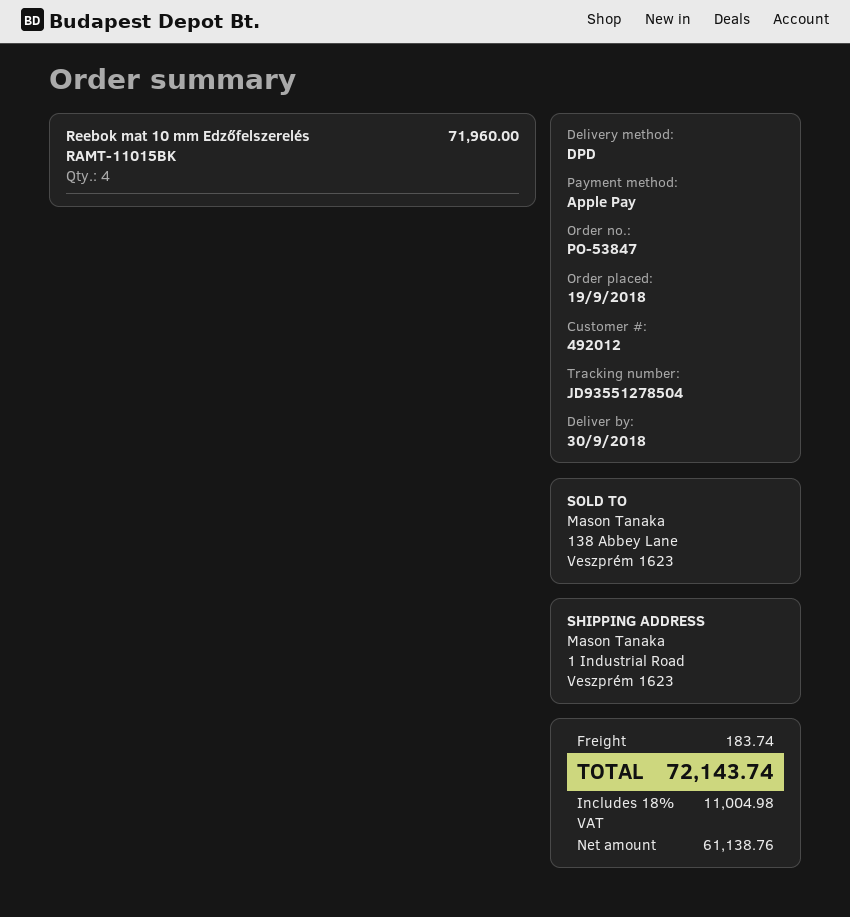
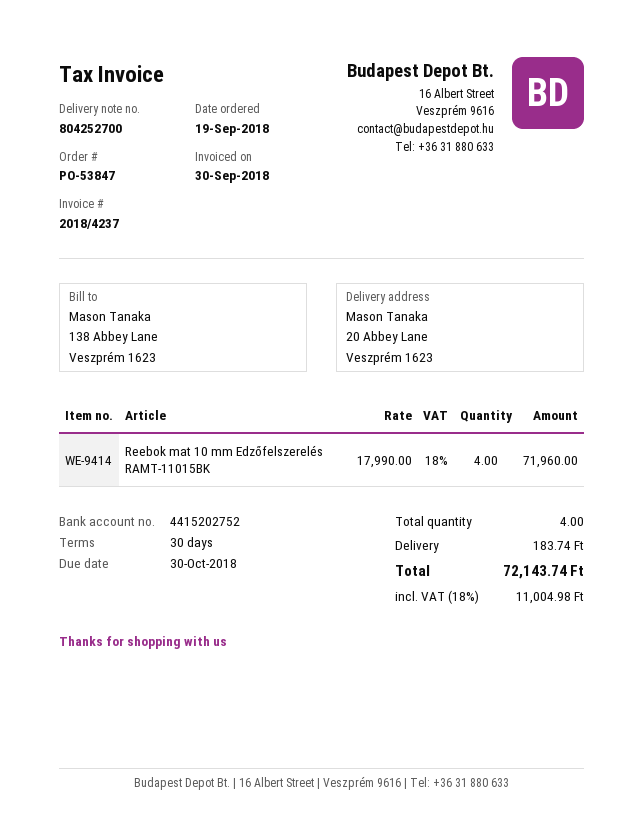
ship to: 1 Industrial Road, Veszprém 1623 -> 20 Abbey Lane, Veszprém 1623

